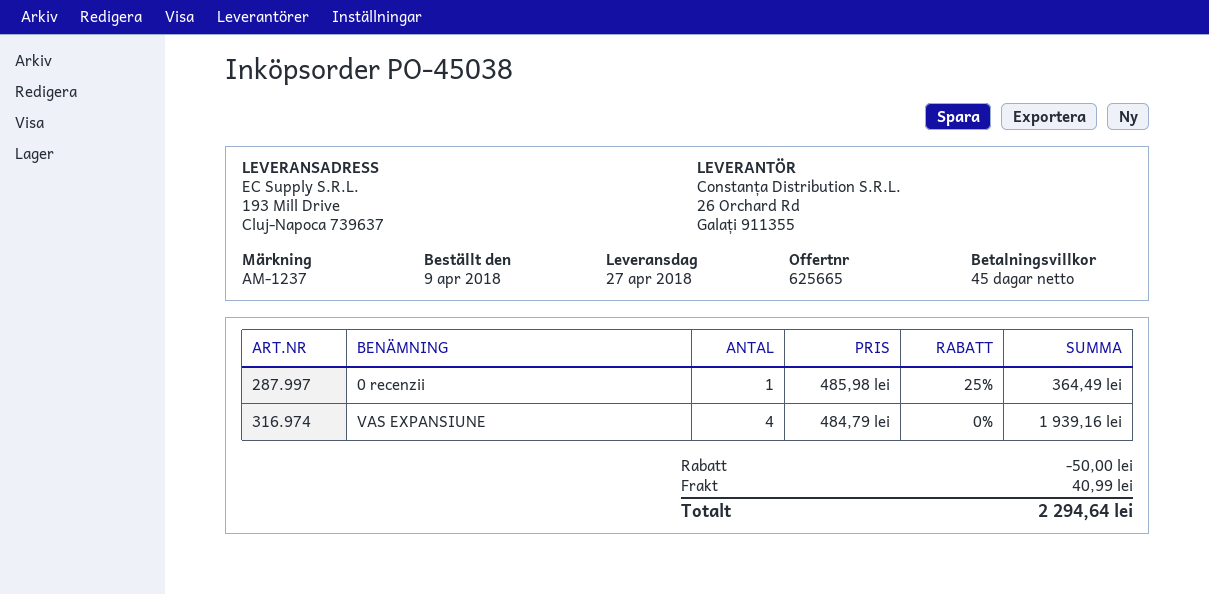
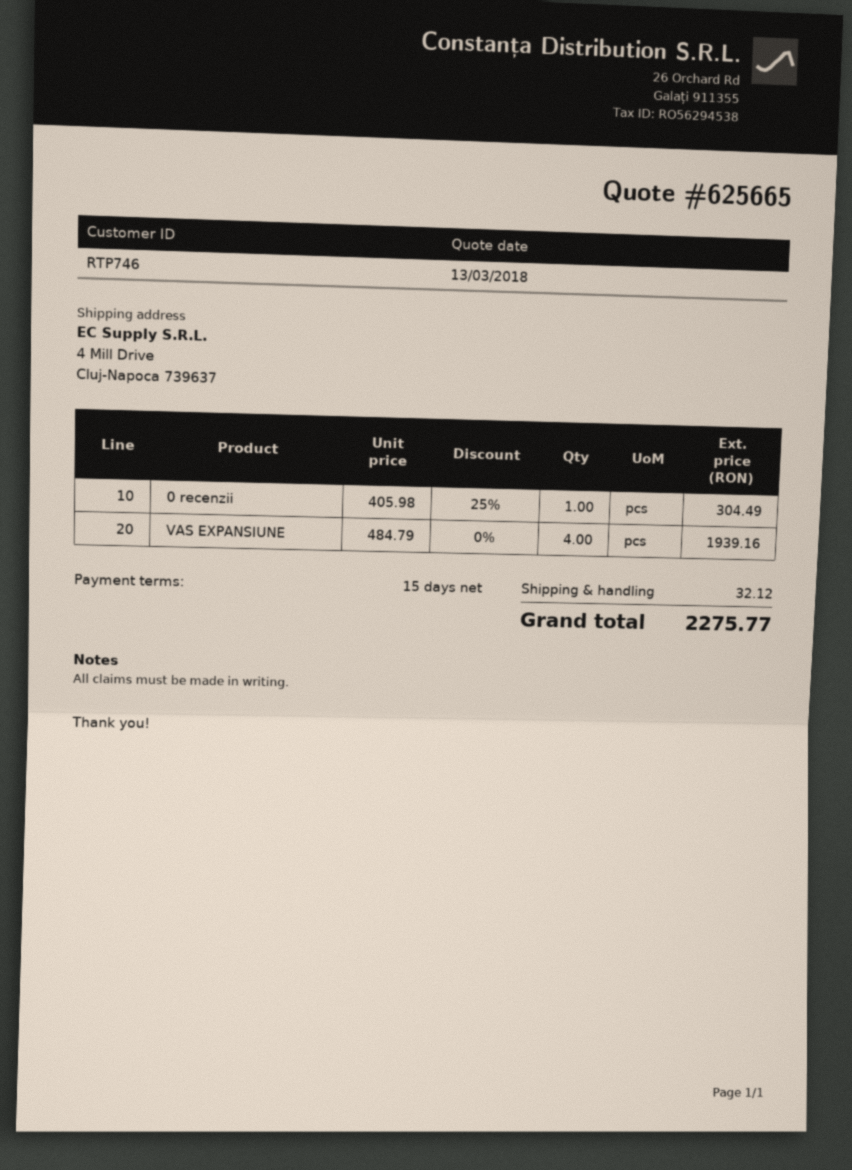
payment terms: 45 days -> 15 days
ship to: 193 Mill Drive, Cluj-Napoca 739637 -> 4 Mill Drive, Cluj-Napoca 739637
0 recenzii: 1 x 485.98 - 25% = 364.49 -> 1 x 405.98 - 25% = 304.49
discount: 50.00 -> none
shipping: 40.99 -> 32.12
total: 2294.64 -> 2275.77

